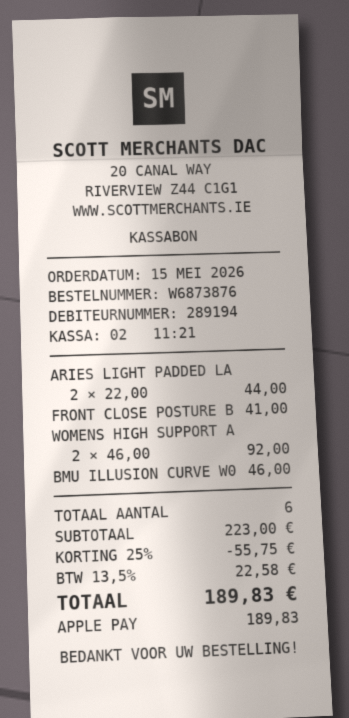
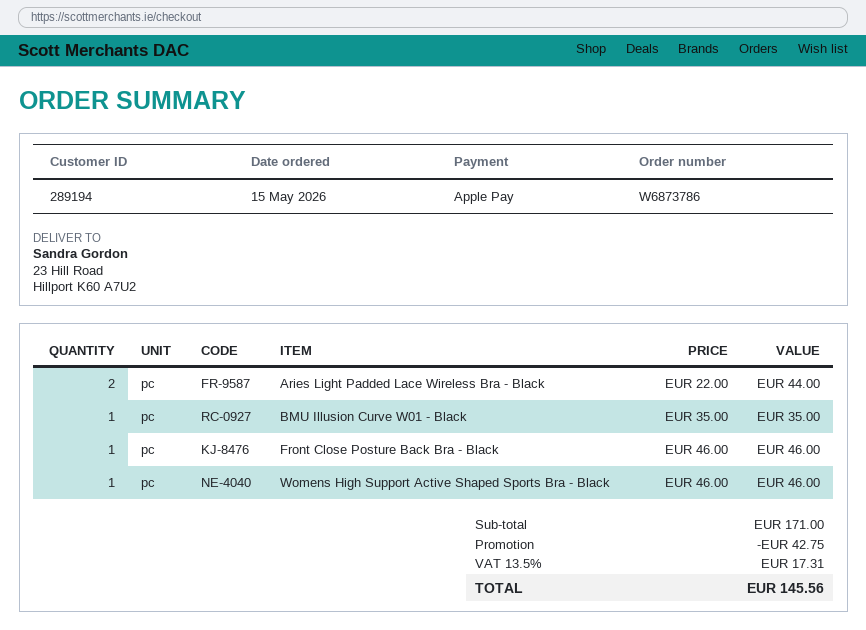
order number: W6873876 -> W6873786
FRONT CLOSE POSTURE B: 1 x 41.00 = 41.00 -> 1 x 46.00 = 46.00
WOMENS HIGH SUPPORT A: 2 x 46.00 = 92.00 -> 1 x 46.00 = 46.00
BMU ILLUSION CURVE W0: 1 x 46.00 = 46.00 -> 1 x 35.00 = 35.00
subtotal: 223.00 -> 171.00
discount: 55.75 -> 42.75
tax: 13.5% = 22.58 -> 13.5% = 17.31
total: 189.83 -> 145.56

